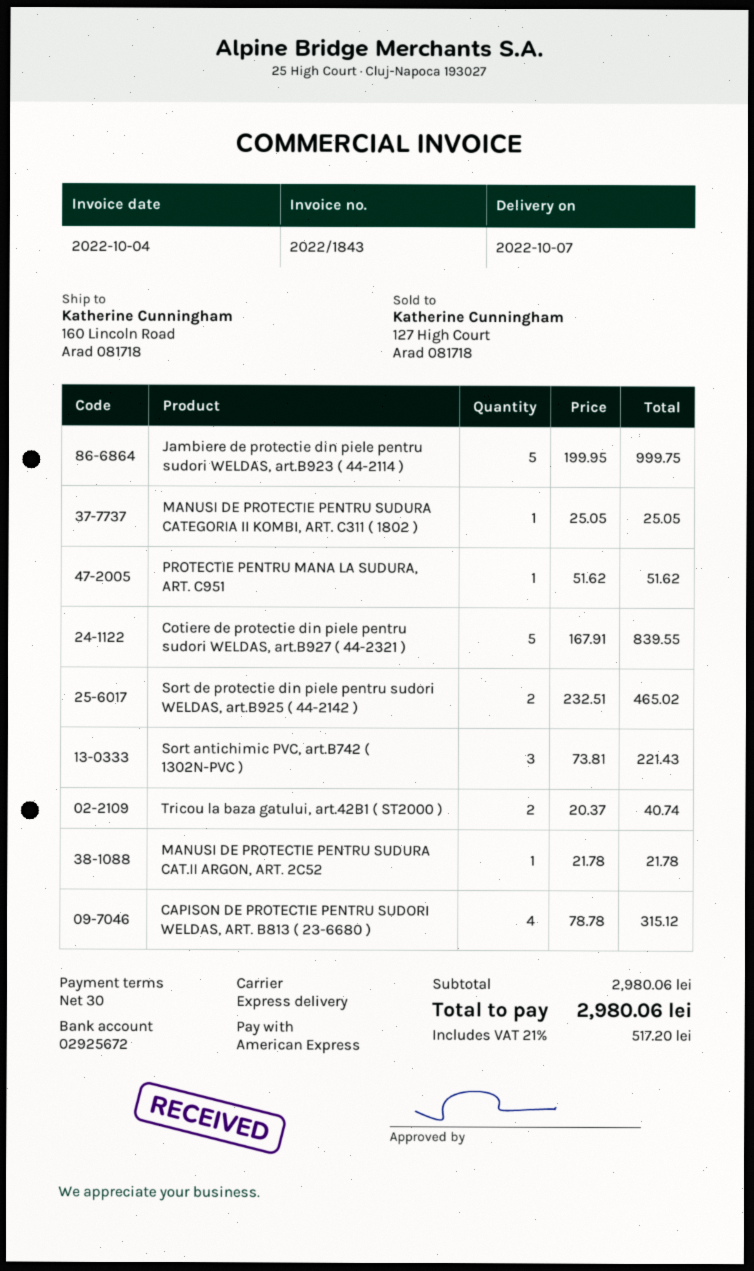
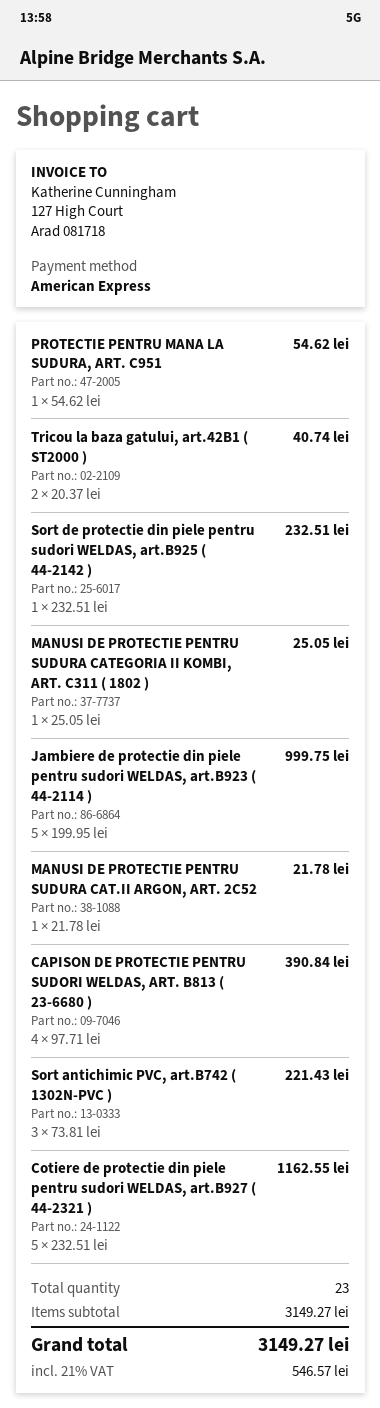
PROTECTIE PENTRU MANA LA SUDURA, ART. C951: 1 x 51.62 = 51.62 -> 1 x 54.62 = 54.62
Cotiere de protectie din piele pentru sudori WELDAS, art.B927 ( 44-2321 ): 5 x 167.91 = 839.55 -> 5 x 232.51 = 1162.55
Sort de protectie din piele pentru sudori WELDAS, art.B925 ( 44-2142 ): 2 x 232.51 = 465.02 -> 1 x 232.51 = 232.51
CAPISON DE PROTECTIE PENTRU SUDORI WELDAS, ART. B813 ( 23-6680 ): 4 x 78.78 = 315.12 -> 4 x 97.71 = 390.84
subtotal: 2980.06 -> 3149.27
tax: 21% = 517.20 -> 21% = 546.57
total: 2980.06 -> 3149.27

